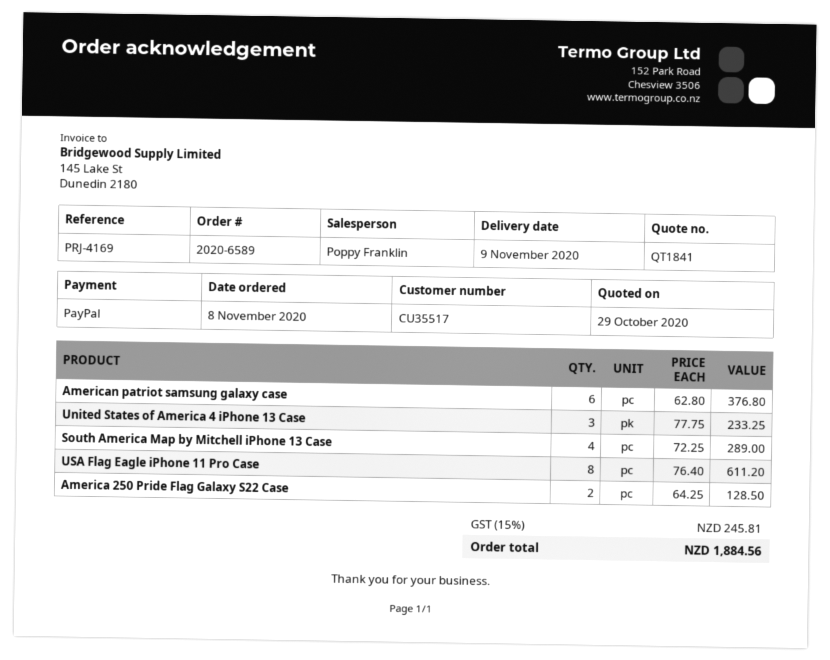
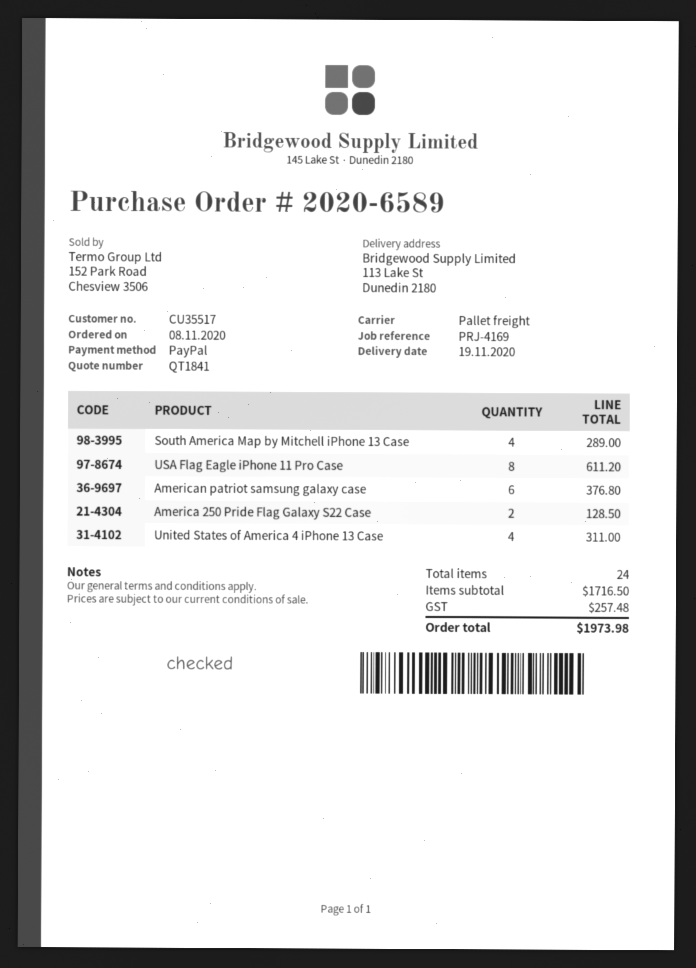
delivery date: 2020-11-09 -> 2020-11-19
United States of America 4 iPhone 13 Case: 3 for 233.25 -> 4 for 311.00
tax: 245.81 -> 257.48
total: 1884.56 -> 1973.98

